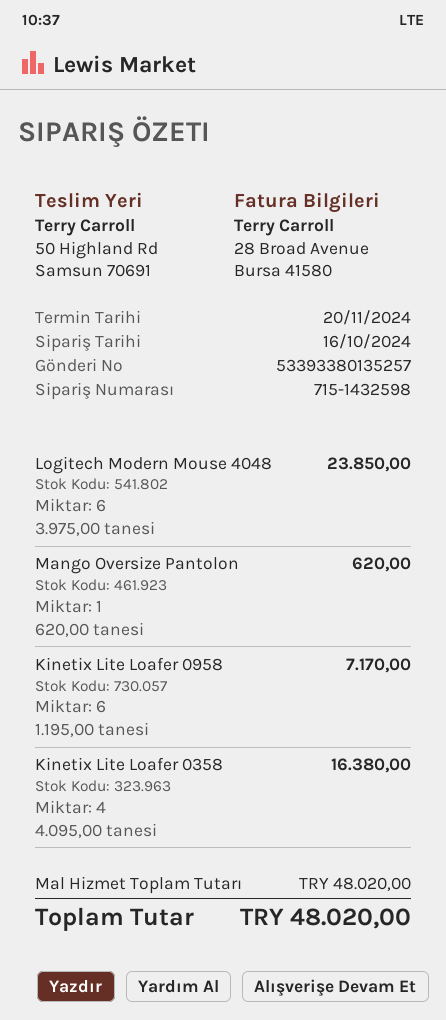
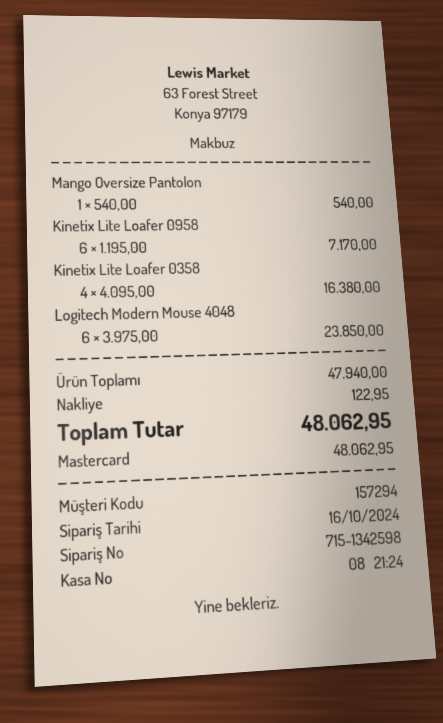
order number: 715-1432598 -> 715-1342598
Mango Oversize Pantolon: 1 x 620.00 = 620.00 -> 1 x 540.00 = 540.00
subtotal: 48020.00 -> 47940.00
shipping: none -> 122.95
total: 48020.00 -> 48062.95

